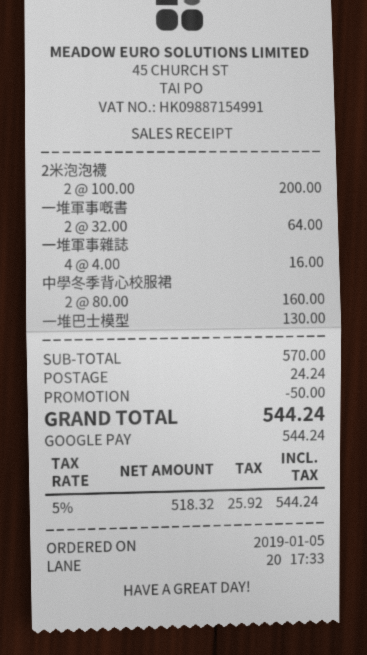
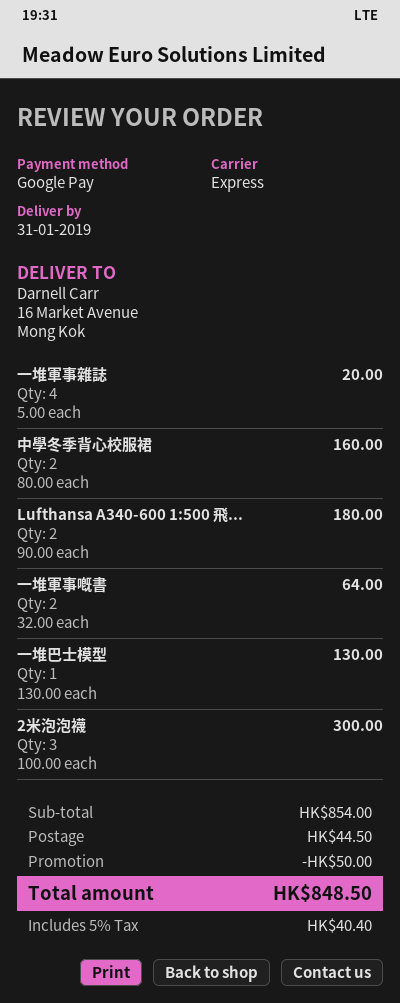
2米泡泡襪: 2 x 100.00 = 200.00 -> 3 x 100.00 = 300.00
一堆軍事雜誌: 4 x 4.00 = 16.00 -> 4 x 5.00 = 20.00
Lufthansa A340-600 1:500 飛...: none -> 2 x 90.00 = 180.00
subtotal: 570.00 -> 854.00
shipping: 24.24 -> 44.50
tax: 5% = 25.92 -> 5% = 40.40
total: 544.24 -> 848.50

